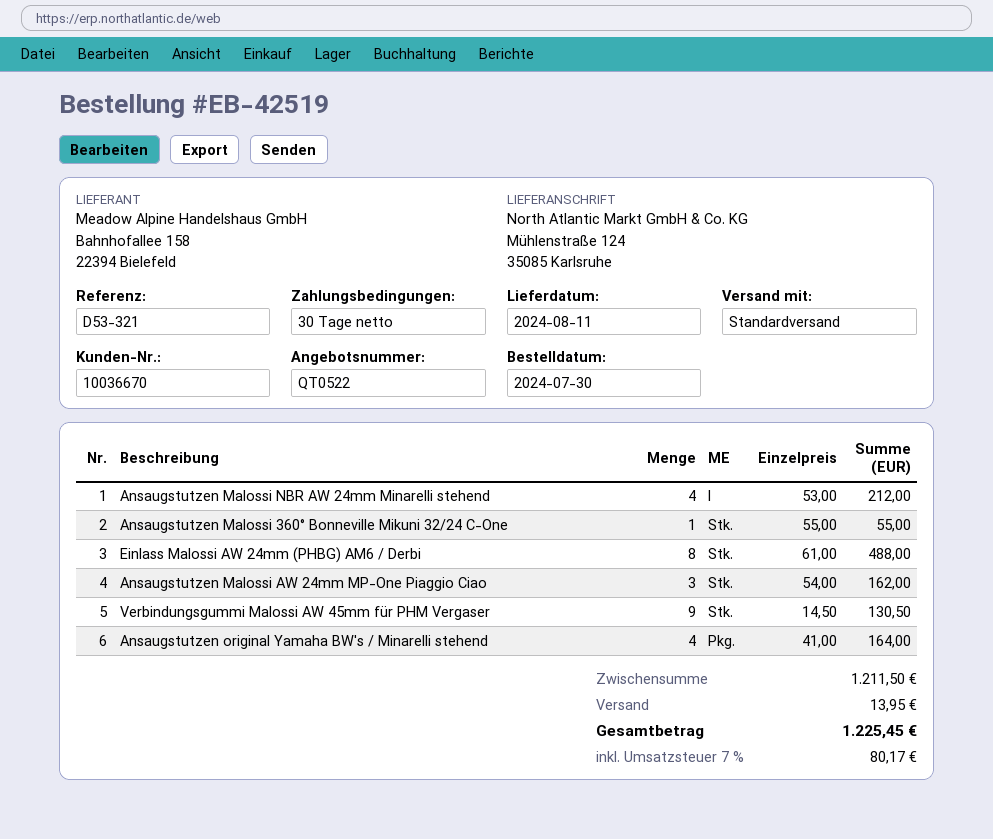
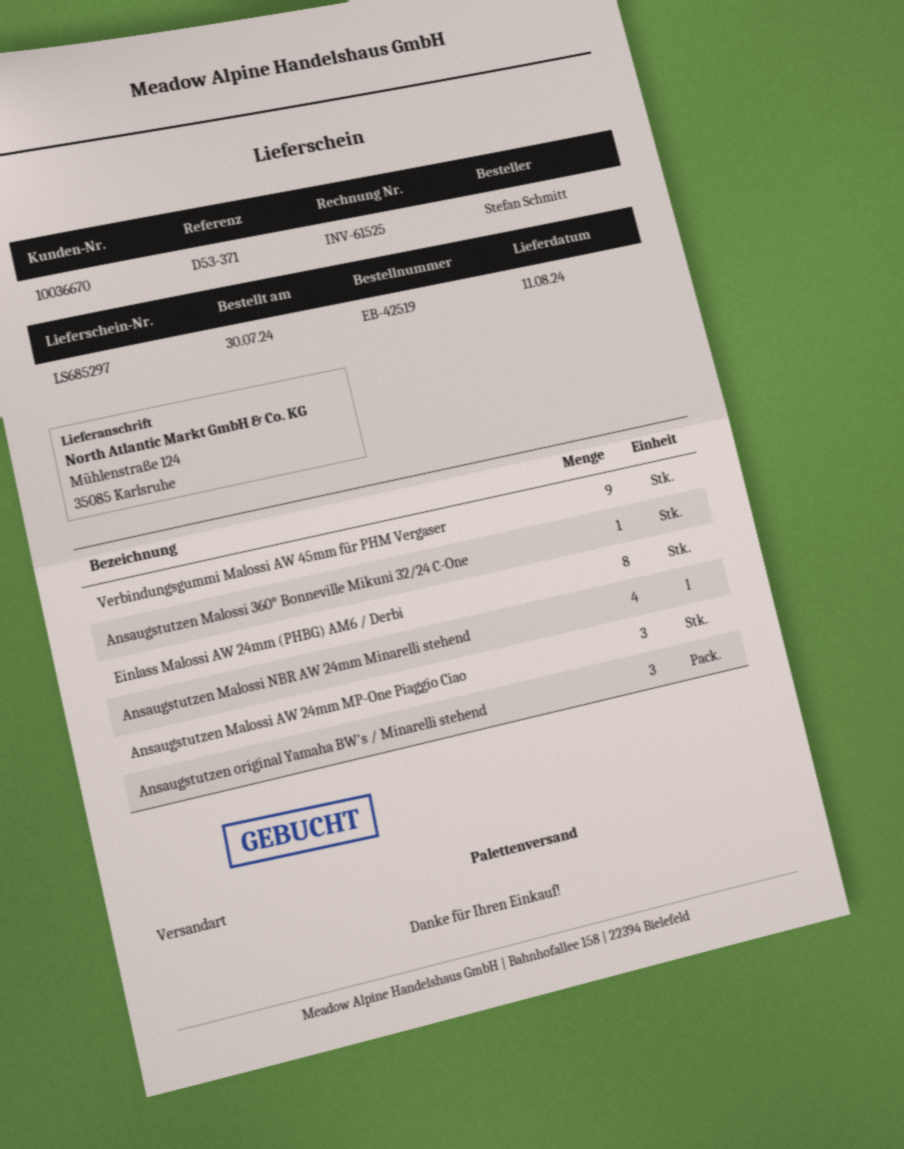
reference: D53-321 -> D53-371
shipping method: standard -> pallet freight
Ansaugstutzen original Yamaha BW's / Minarelli stehend: 4 -> 3

